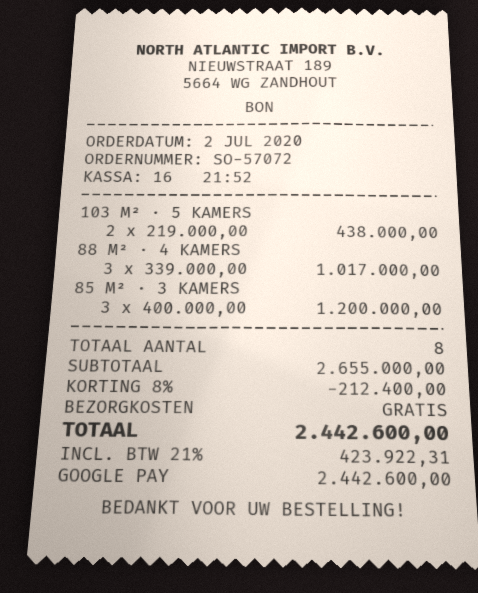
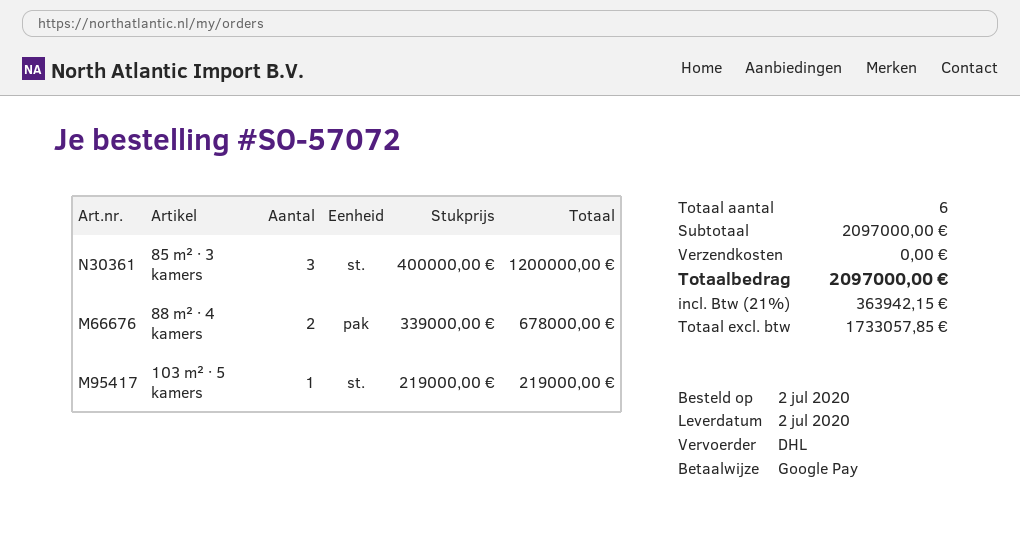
103 M² · 5 KAMERS: 2 x 219000.00 = 438000.00 -> 1 x 219000.00 = 219000.00
88 M² · 4 KAMERS: 3 x 339000.00 = 1017000.00 -> 2 x 339000.00 = 678000.00
total quantity: 8 -> 6
subtotal: 2655000.00 -> 2097000.00
discount: 8% = 212400.00 -> none
tax: 21% = 423922.31 -> 21% = 363942.15
total: 2442600.00 -> 2097000.00

